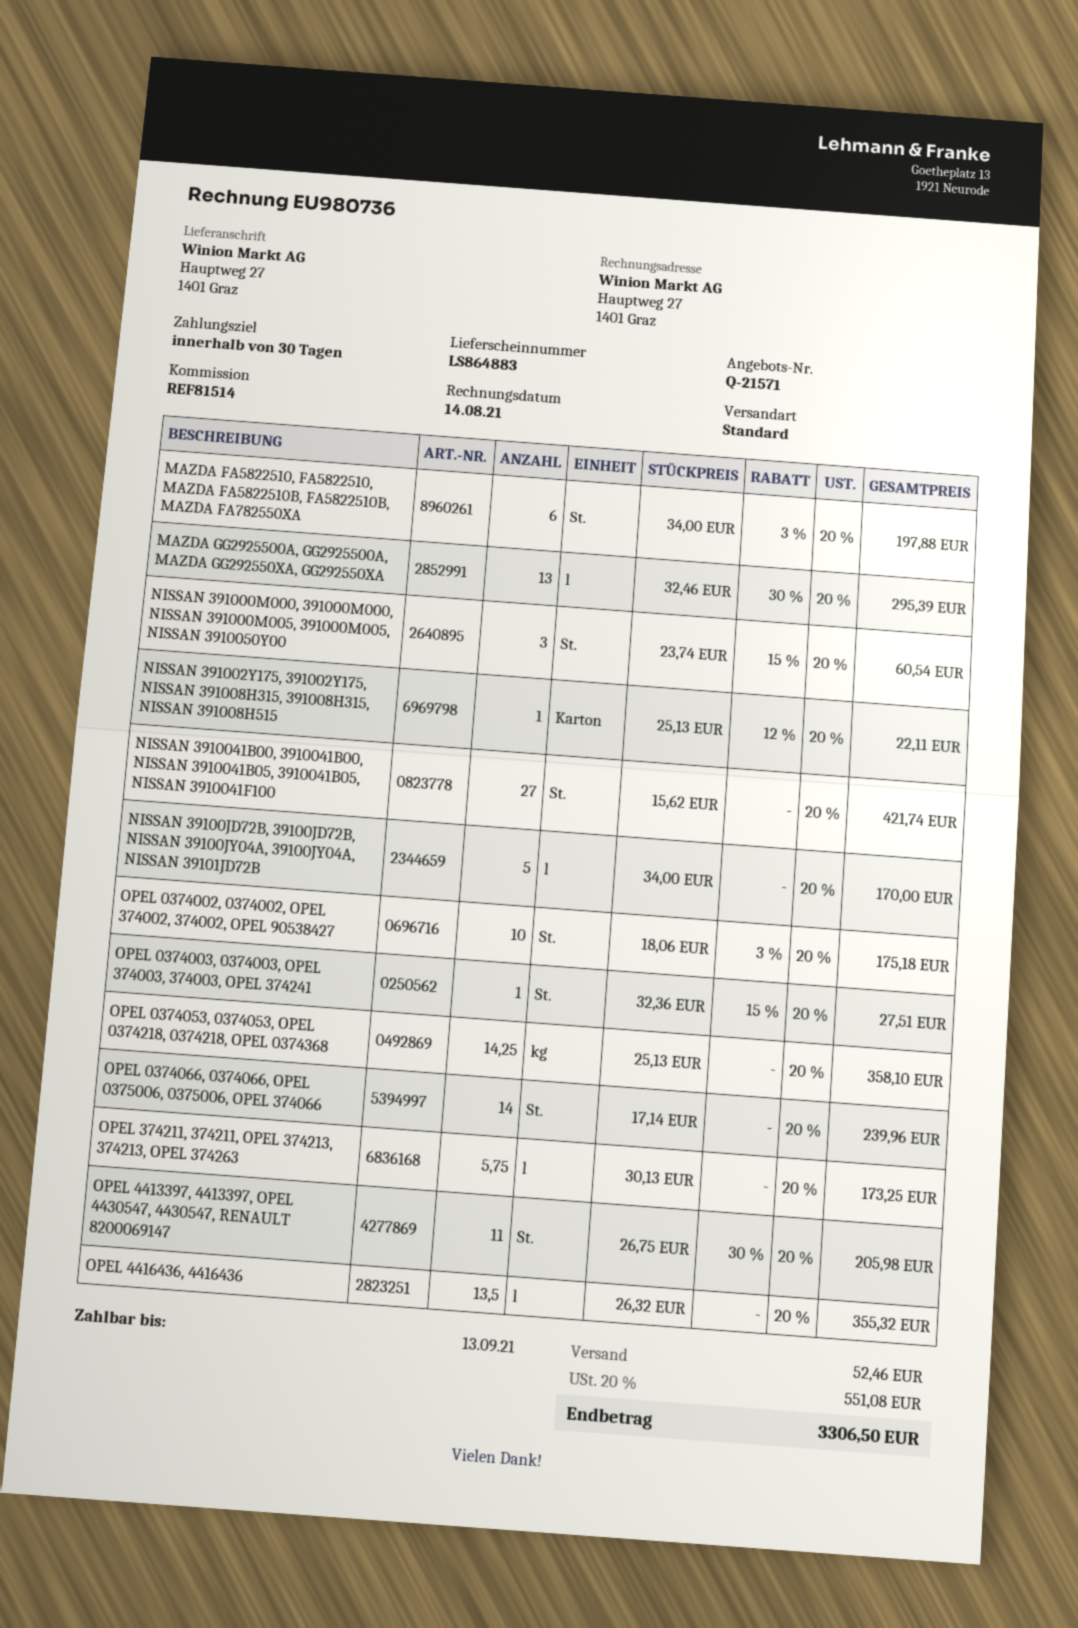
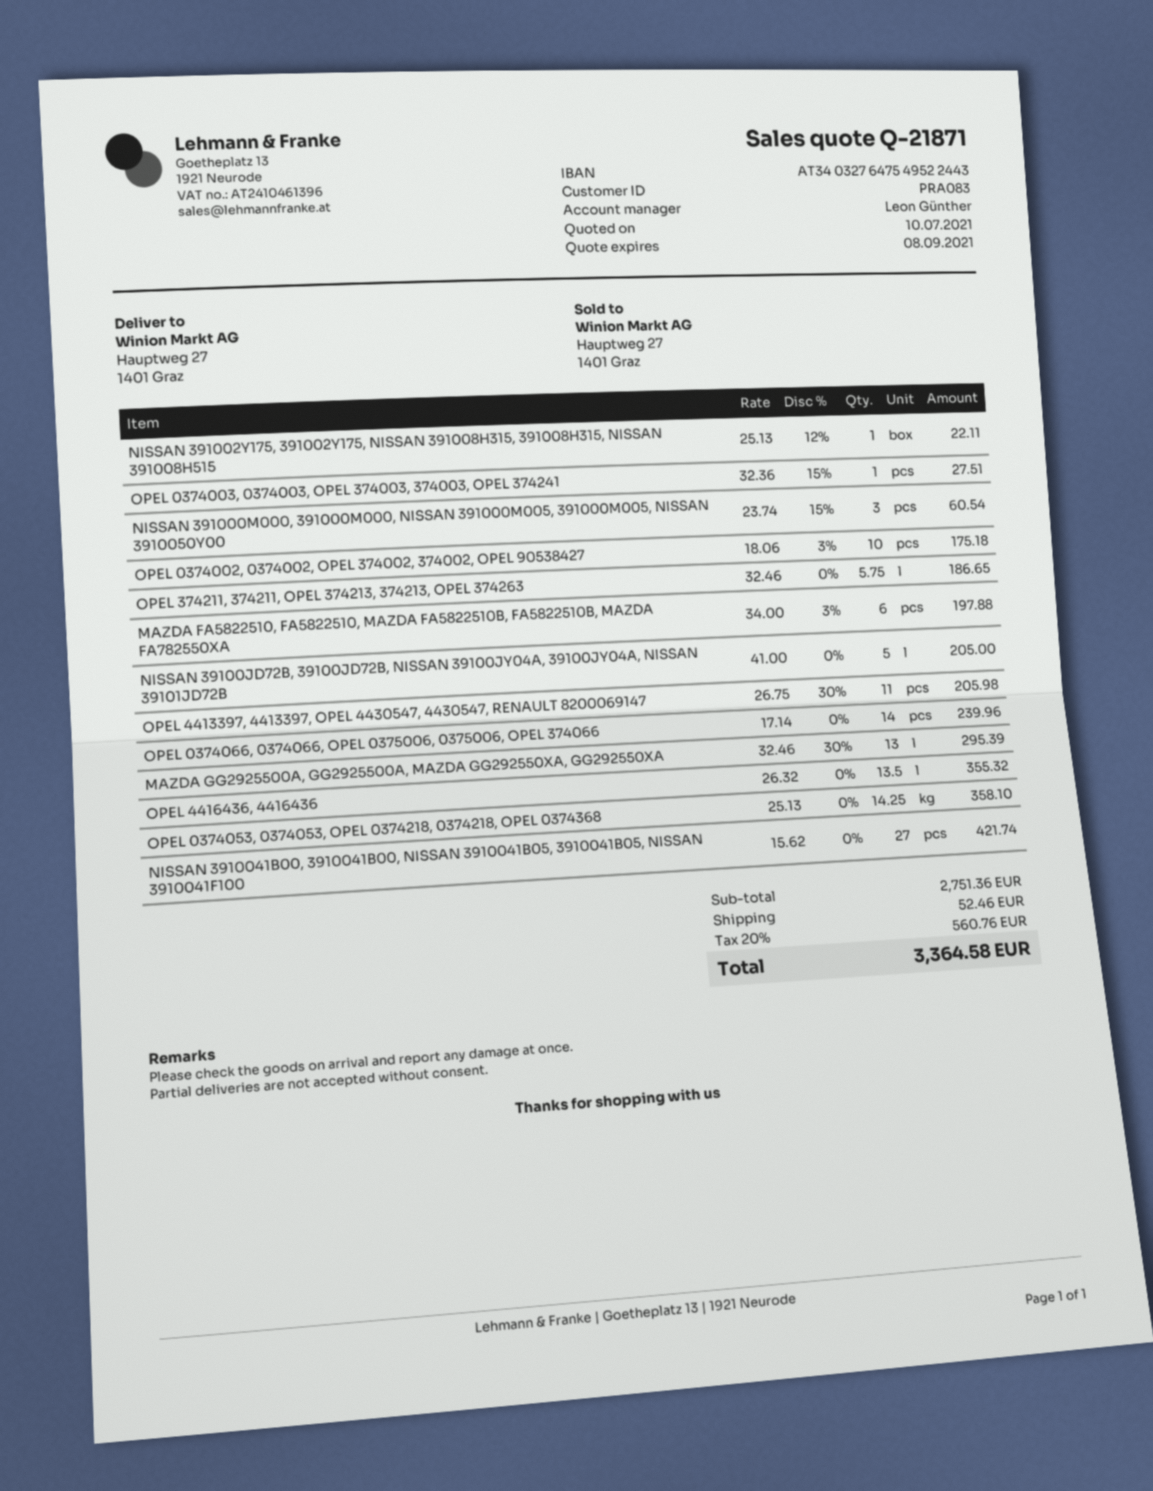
quote number: Q-21571 -> Q-21871
NISSAN 39100JD72B, 39100JD72B, NISSAN 39100JY04A, 39100JY04A, NISSAN 39101JD72B: 5 x 34.00 = 170.00 -> 5 x 41.00 = 205.00
OPEL 374211, 374211, OPEL 374213, 374213, OPEL 374263: 5.75 x 30.13 = 173.25 -> 5.75 x 32.46 = 186.65
tax: 20% = 551.08 -> 20% = 560.76
total: 3306.50 -> 3364.58

